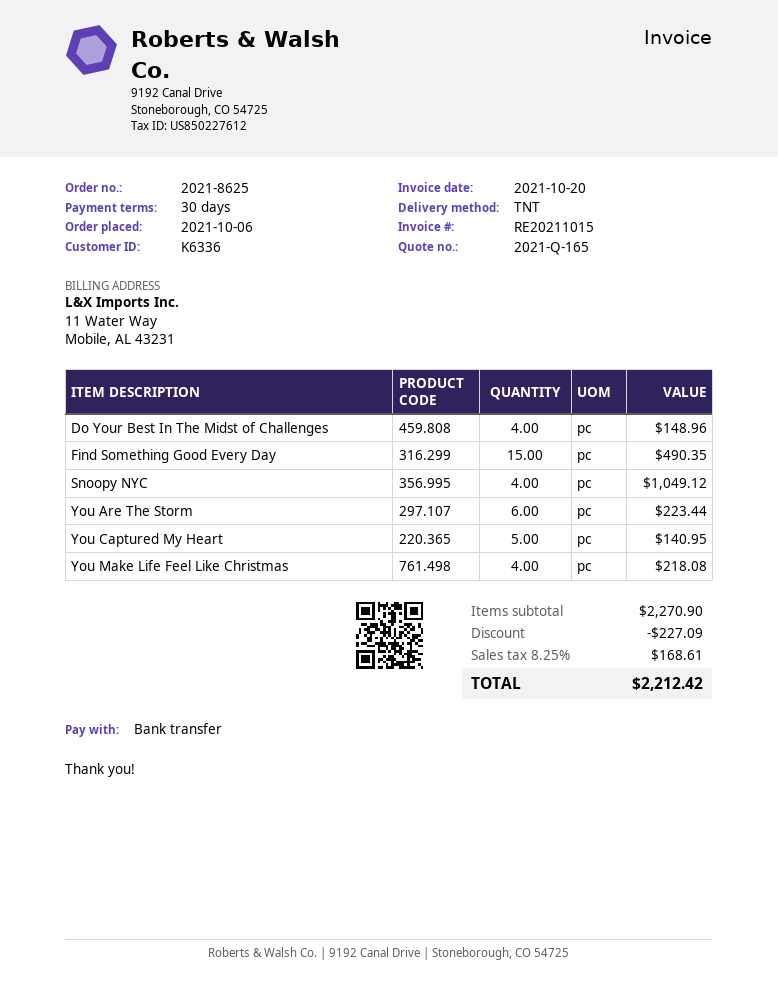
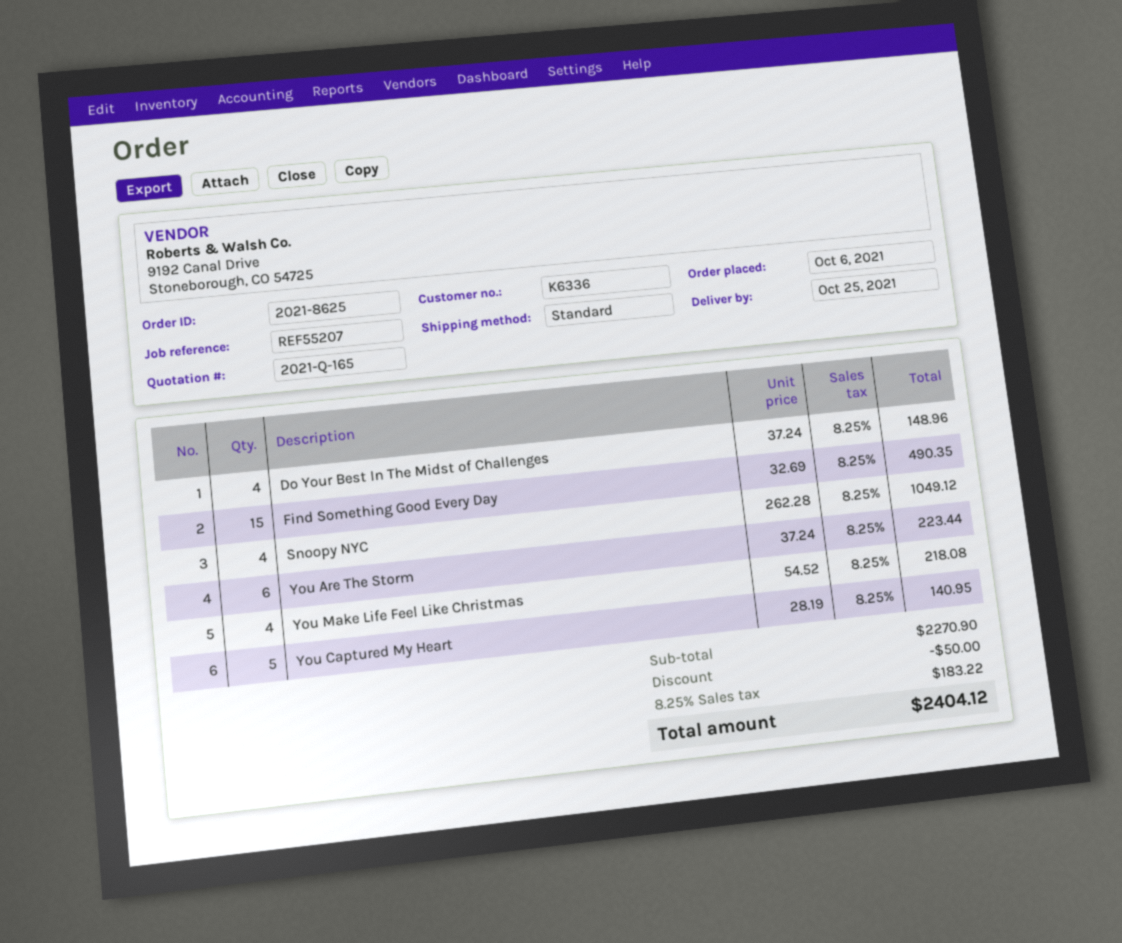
shipping method: TNT -> standard
discount: 227.09 -> 50.00
tax: 8.25% = 168.61 -> 8.25% = 183.22
total: 2212.42 -> 2404.12

